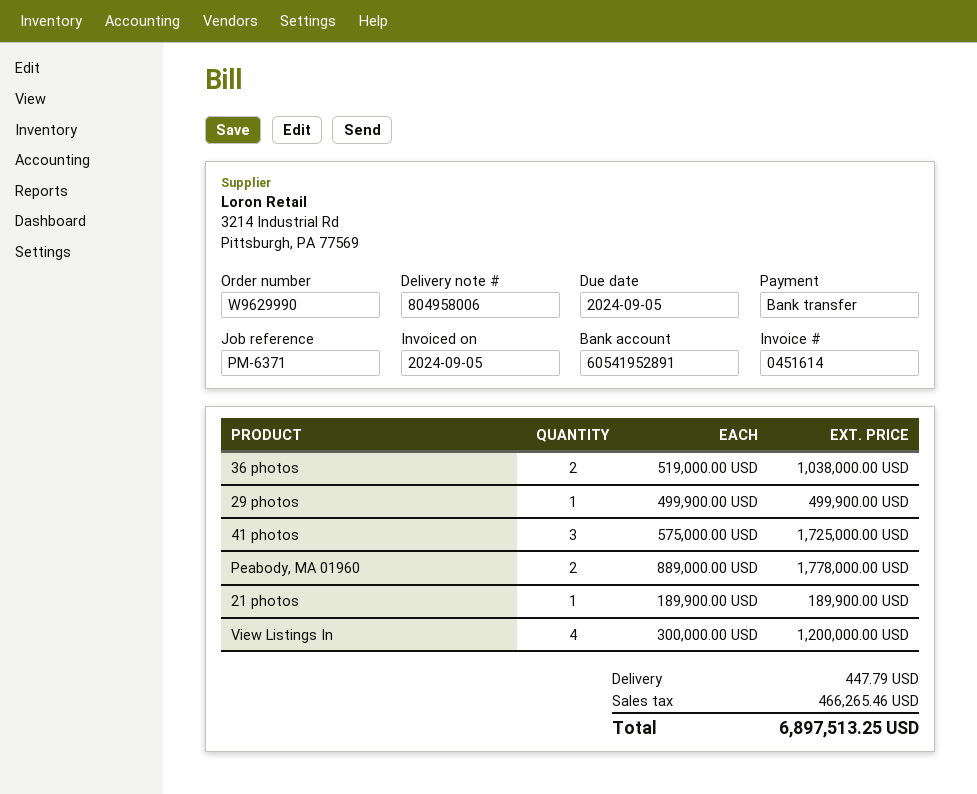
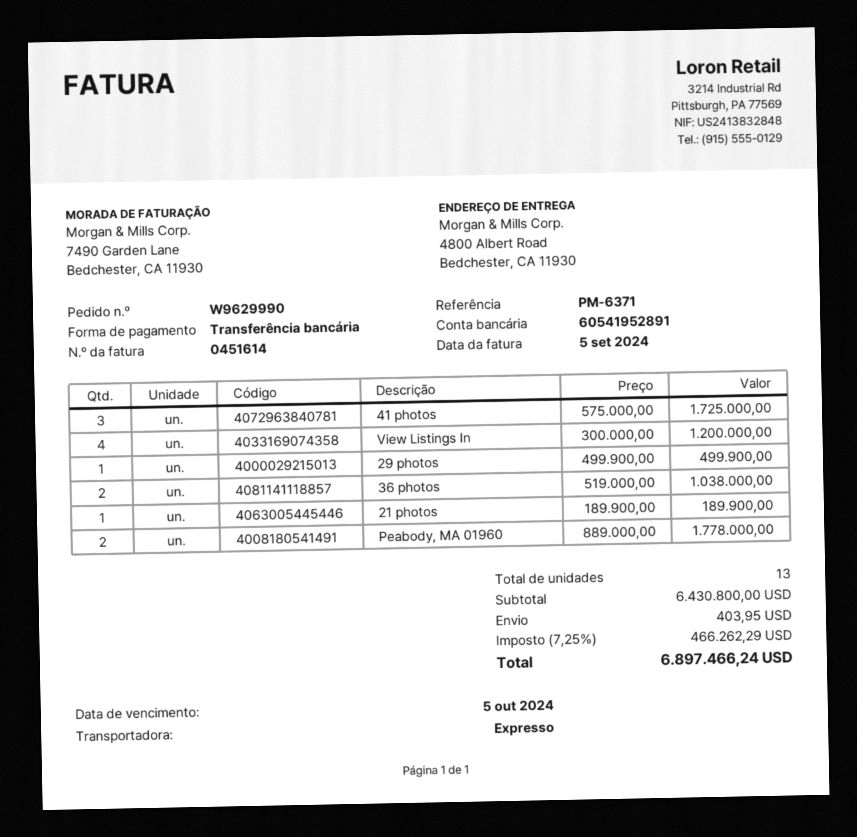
due date: 2024-09-05 -> 2024-10-05
shipping: 447.79 -> 403.95
tax: 466265.46 -> 466262.29
total: 6897513.25 -> 6897466.24

